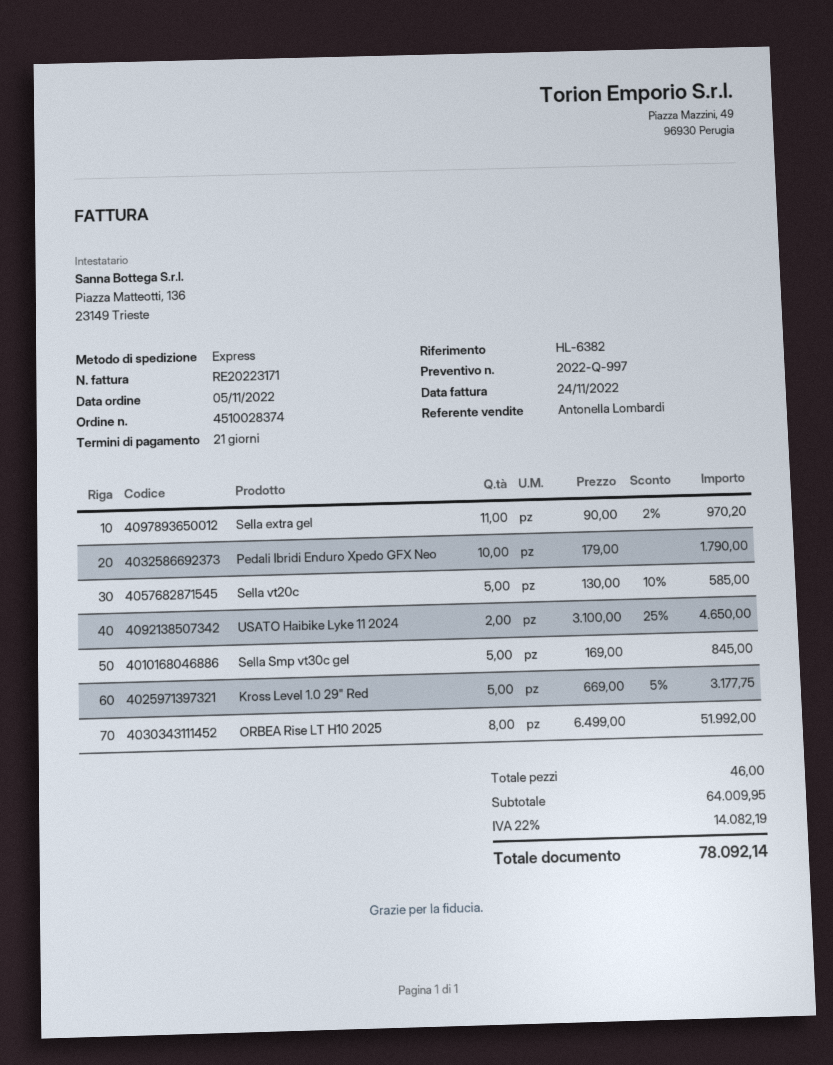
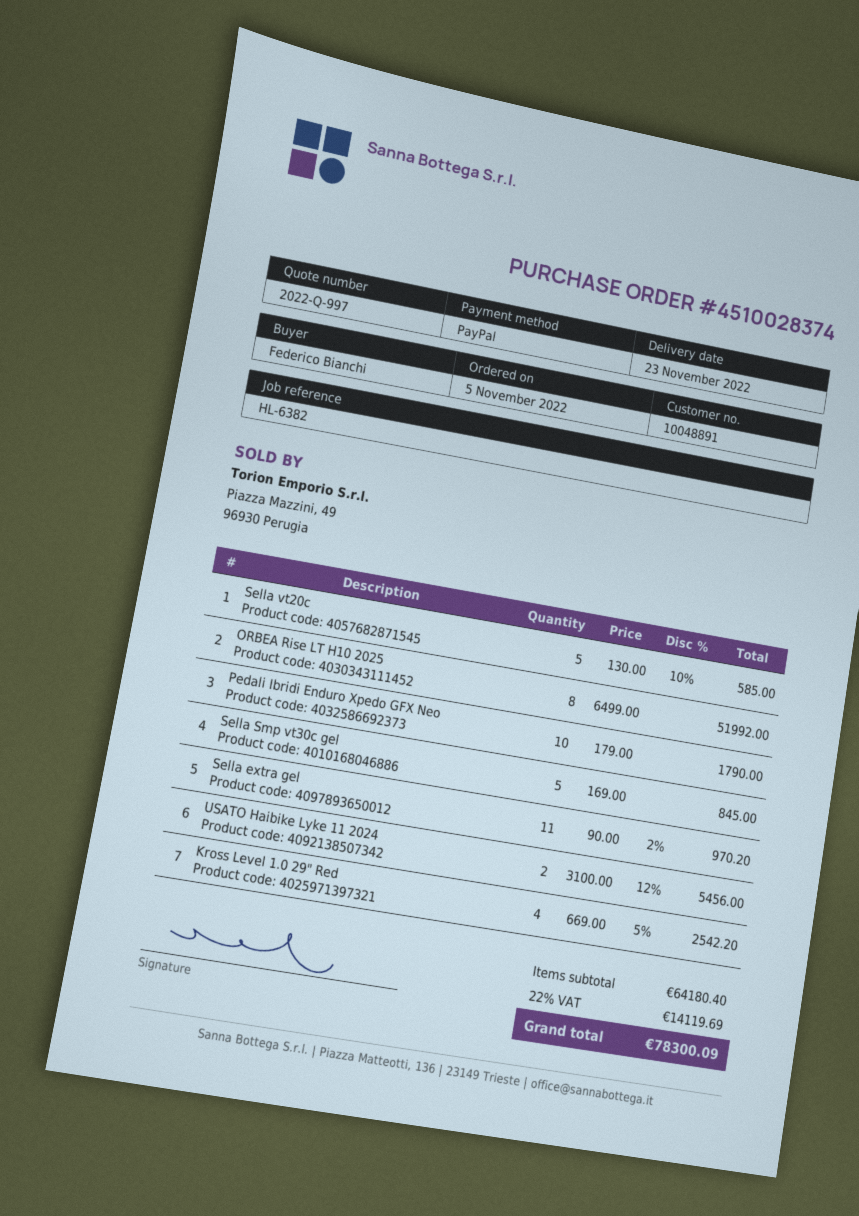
USATO Haibike Lyke 11 2024: 2 x 3100.00 - 25% = 4650.00 -> 2 x 3100.00 - 12% = 5456.00
Kross Level 1.0 29" Red: 5 x 669.00 - 5% = 3177.75 -> 4 x 669.00 - 5% = 2542.20
subtotal: 64009.95 -> 64180.40
tax: 22% = 14082.19 -> 22% = 14119.69
total: 78092.14 -> 78300.09

